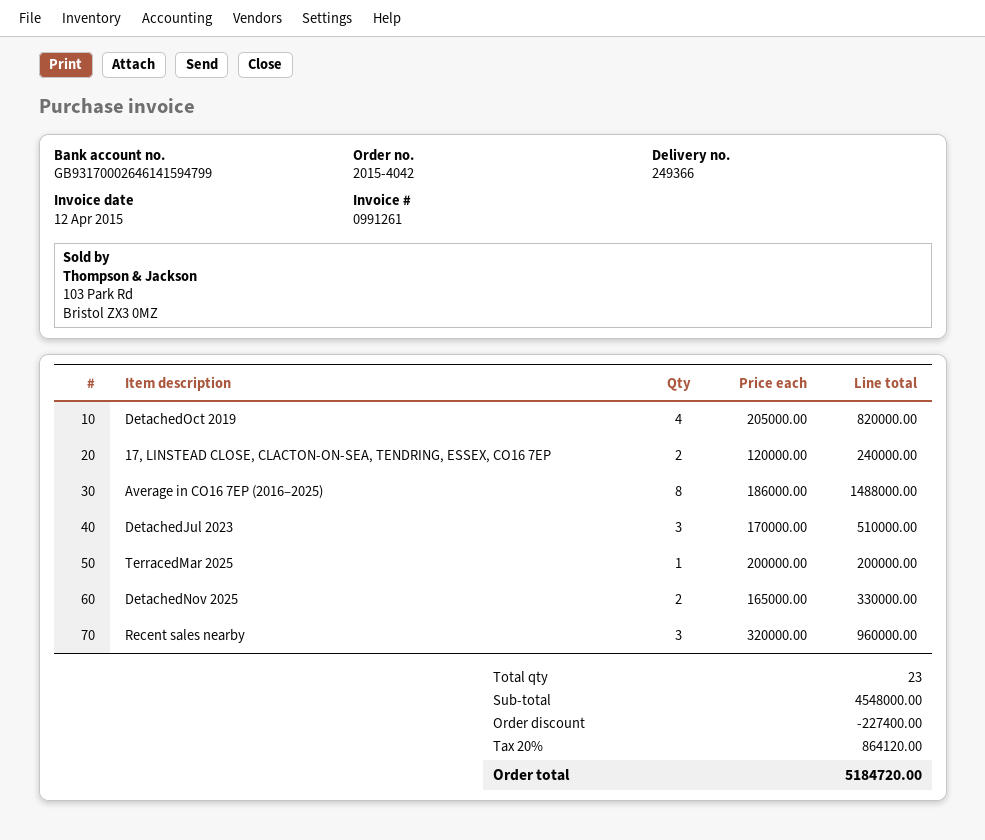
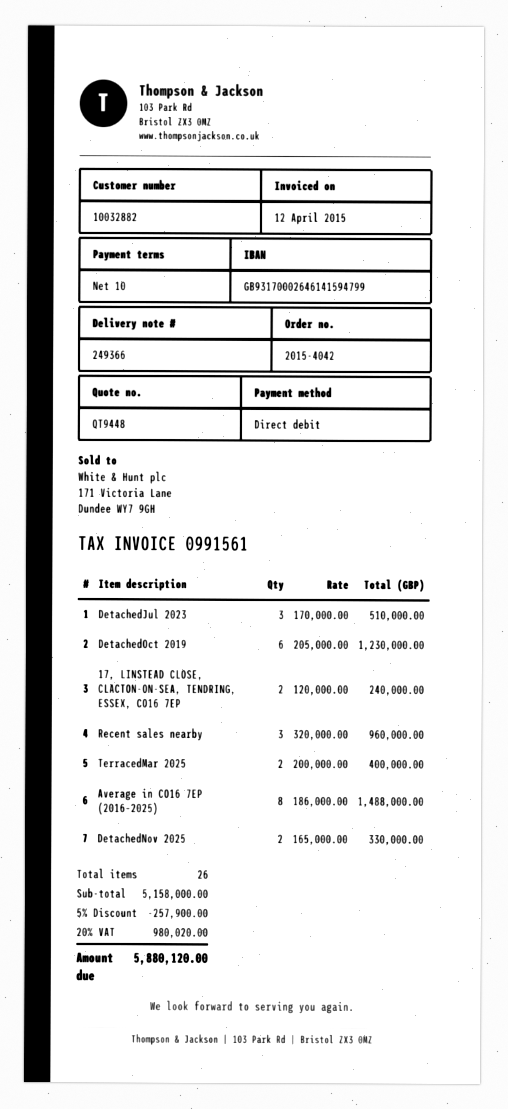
invoice number: 0991261 -> 0991561
DetachedOct 2019: 4 x 205000.00 = 820000.00 -> 6 x 205000.00 = 1230000.00
TerracedMar 2025: 1 x 200000.00 = 200000.00 -> 2 x 200000.00 = 400000.00
total quantity: 23 -> 26
subtotal: 4548000.00 -> 5158000.00
discount: 227400.00 -> 257900.00
tax: 20% = 864120.00 -> 20% = 980020.00
total: 5184720.00 -> 5880120.00

